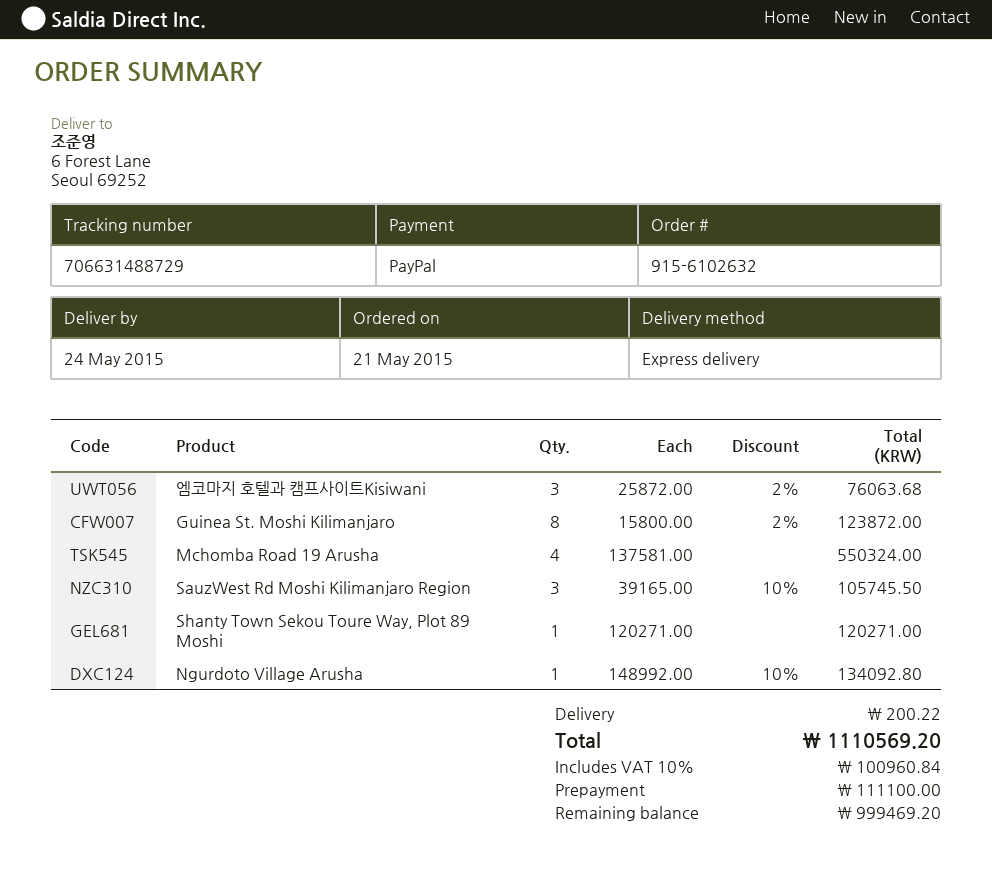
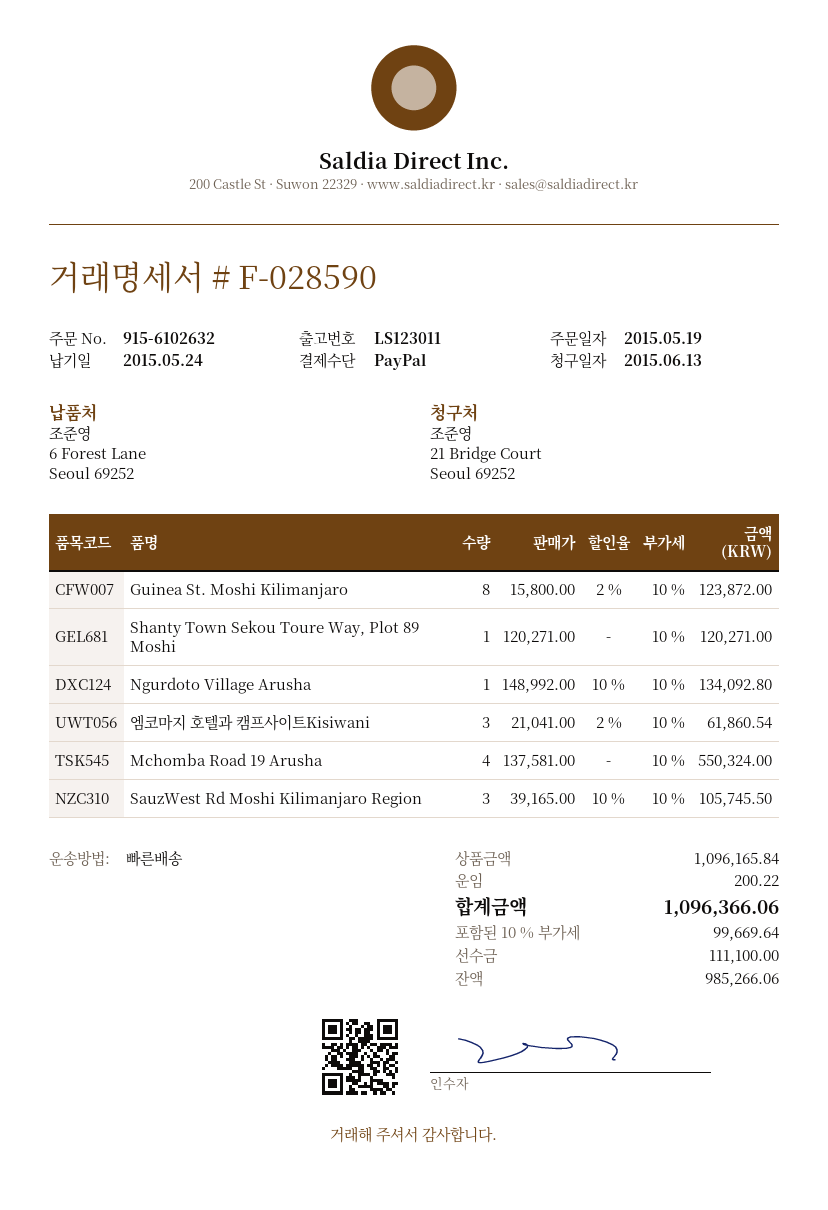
order date: 2015-05-21 -> 2015-05-19
엠코마지 호텔과 캠프사이트Kisiwani: 3 x 25872.00 - 2% = 76063.68 -> 3 x 21041.00 - 2% = 61860.54
tax: 10% = 100960.84 -> 10% = 99669.64
total: 1110569.20 -> 1096366.06
balance: 999469.20 -> 985266.06

